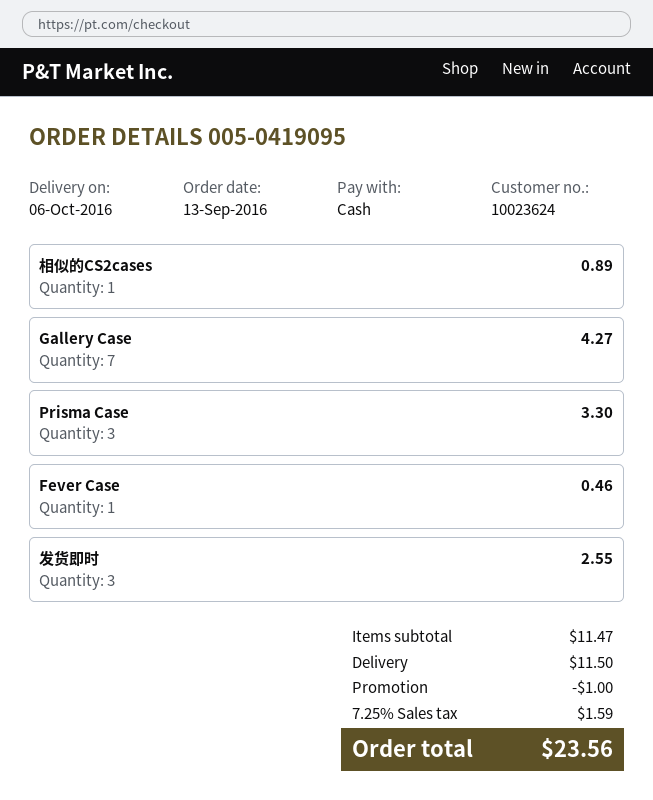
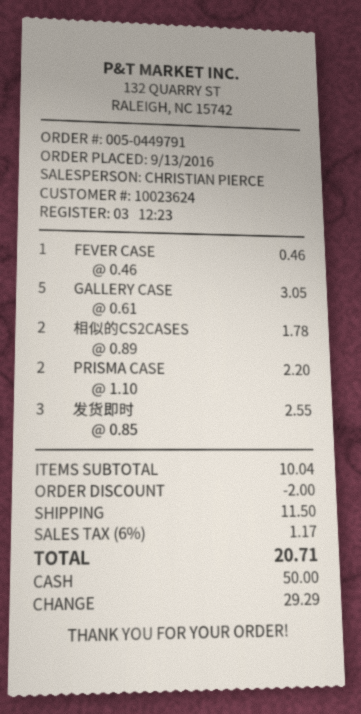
order number: 005-0419095 -> 005-0449791
相似的CS2cases: 1 for 0.89 -> 2 for 1.78
Gallery Case: 7 for 4.27 -> 5 for 3.05
Prisma Case: 3 for 3.30 -> 2 for 2.20
subtotal: 11.47 -> 10.04
discount: 1.00 -> 2.00
tax: 7.25% = 1.59 -> 6% = 1.17
total: 23.56 -> 20.71

